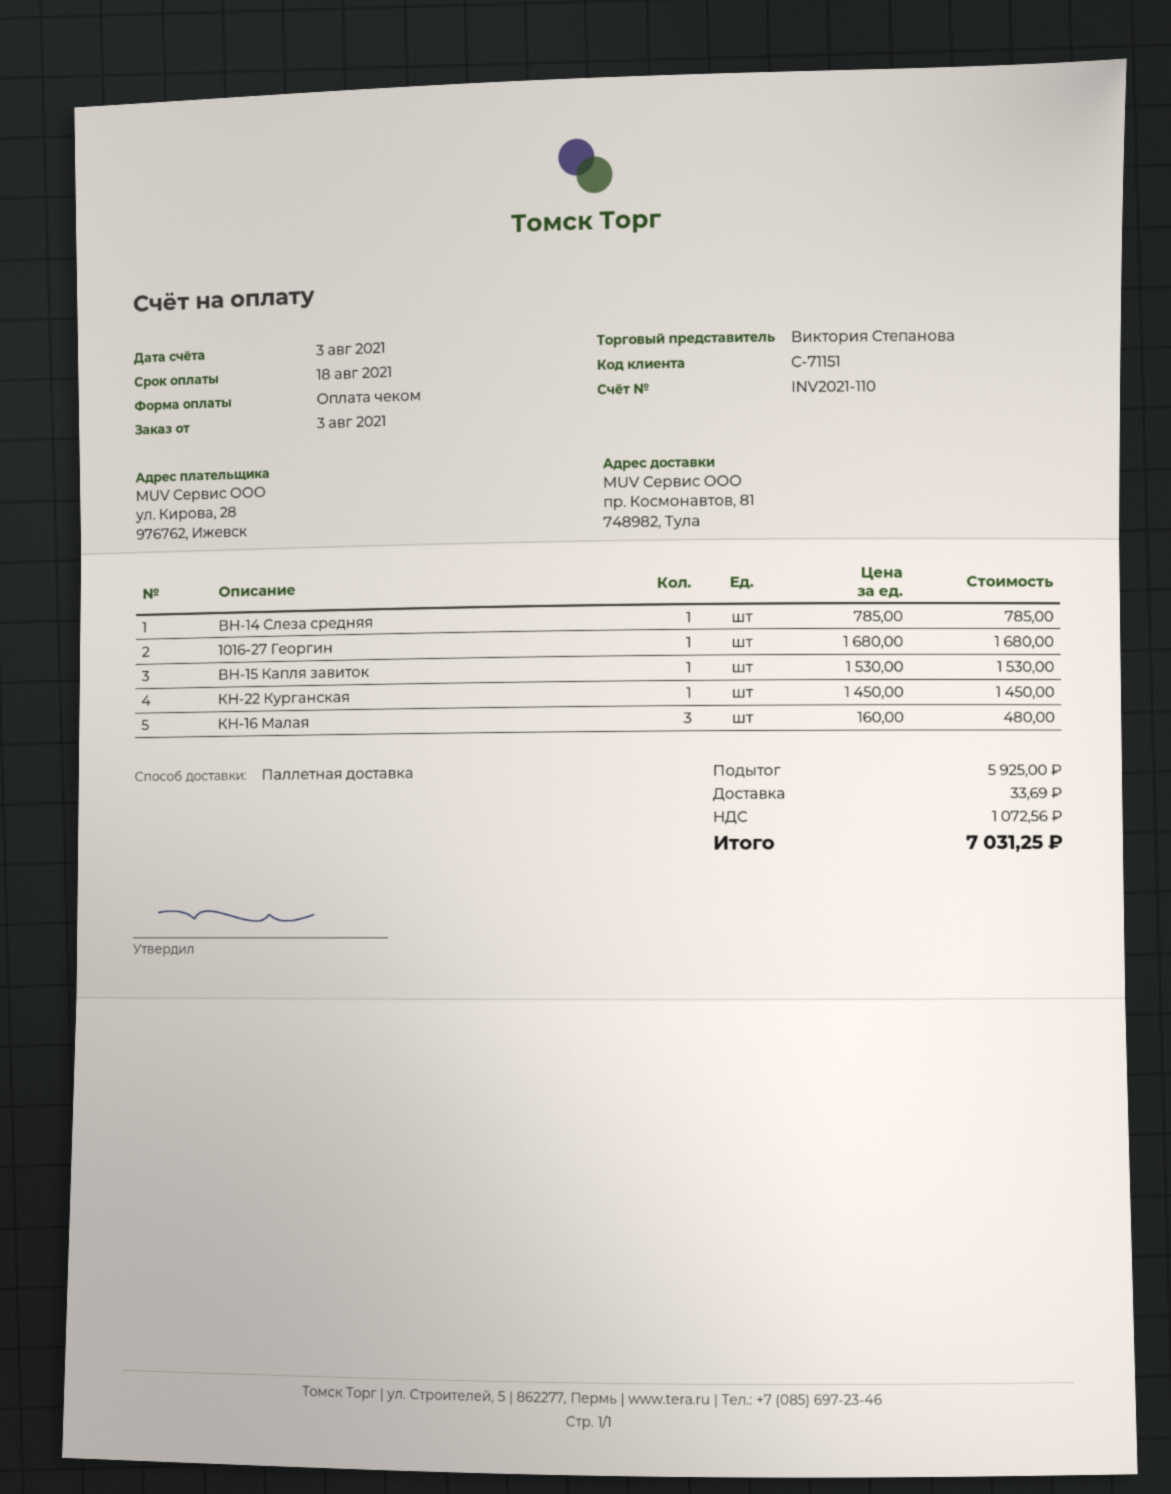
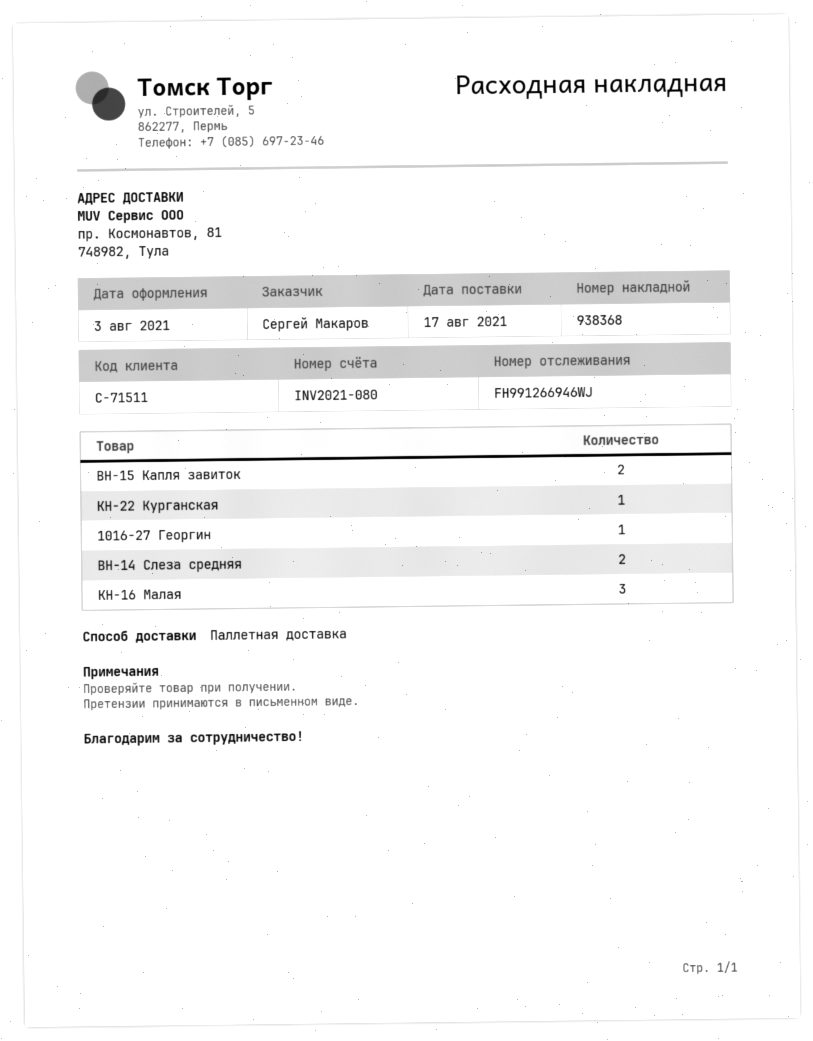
invoice number: INV2021-110 -> INV2021-080
customer number: C-71151 -> C-71511
ВН-14 Слеза средняя: 1 -> 2
ВН-15 Капля завиток: 1 -> 2

